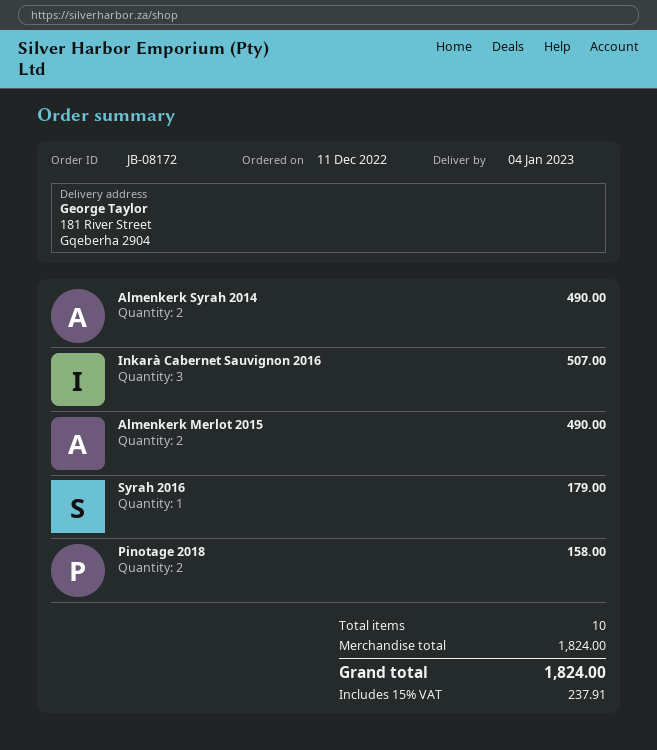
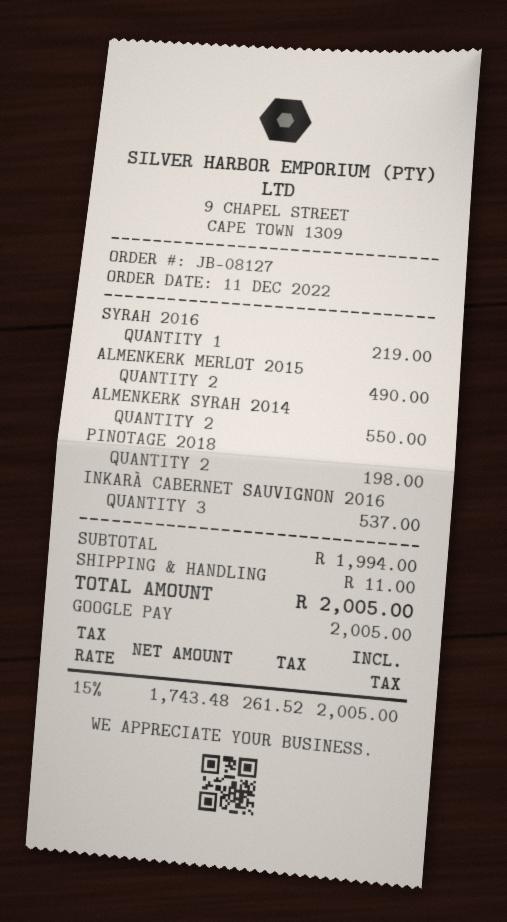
order number: JB-08172 -> JB-08127
Almenkerk Syrah 2014: 2 for 490.00 -> 2 for 550.00
Inkarà Cabernet Sauvignon 2016: 3 for 507.00 -> 3 for 537.00
Syrah 2016: 1 for 179.00 -> 1 for 219.00
Pinotage 2018: 2 for 158.00 -> 2 for 198.00
subtotal: 1824.00 -> 1994.00
shipping: none -> 11.00
tax: 15% = 237.91 -> 15% = 261.52
total: 1824.00 -> 2005.00

